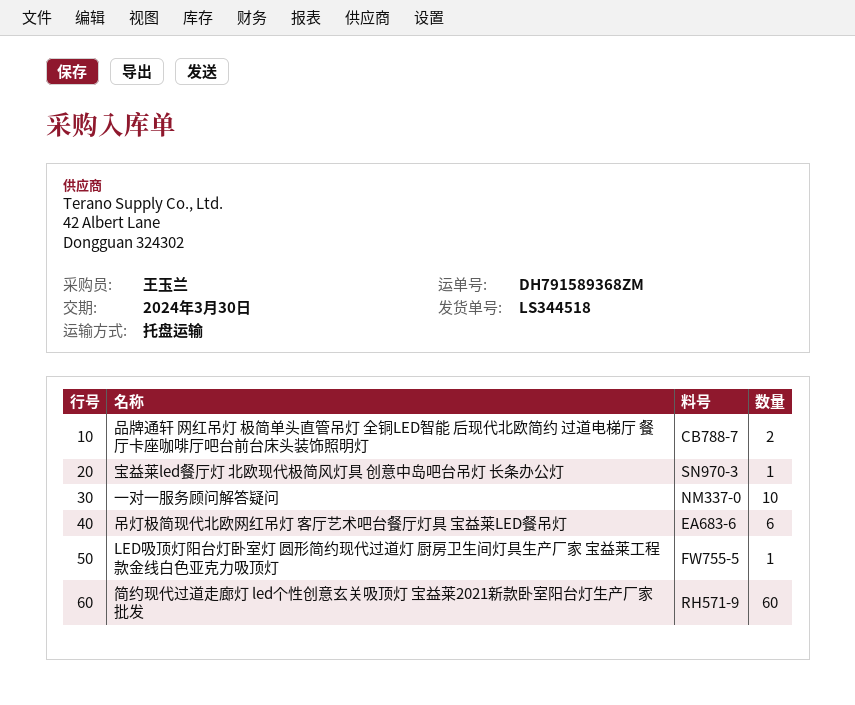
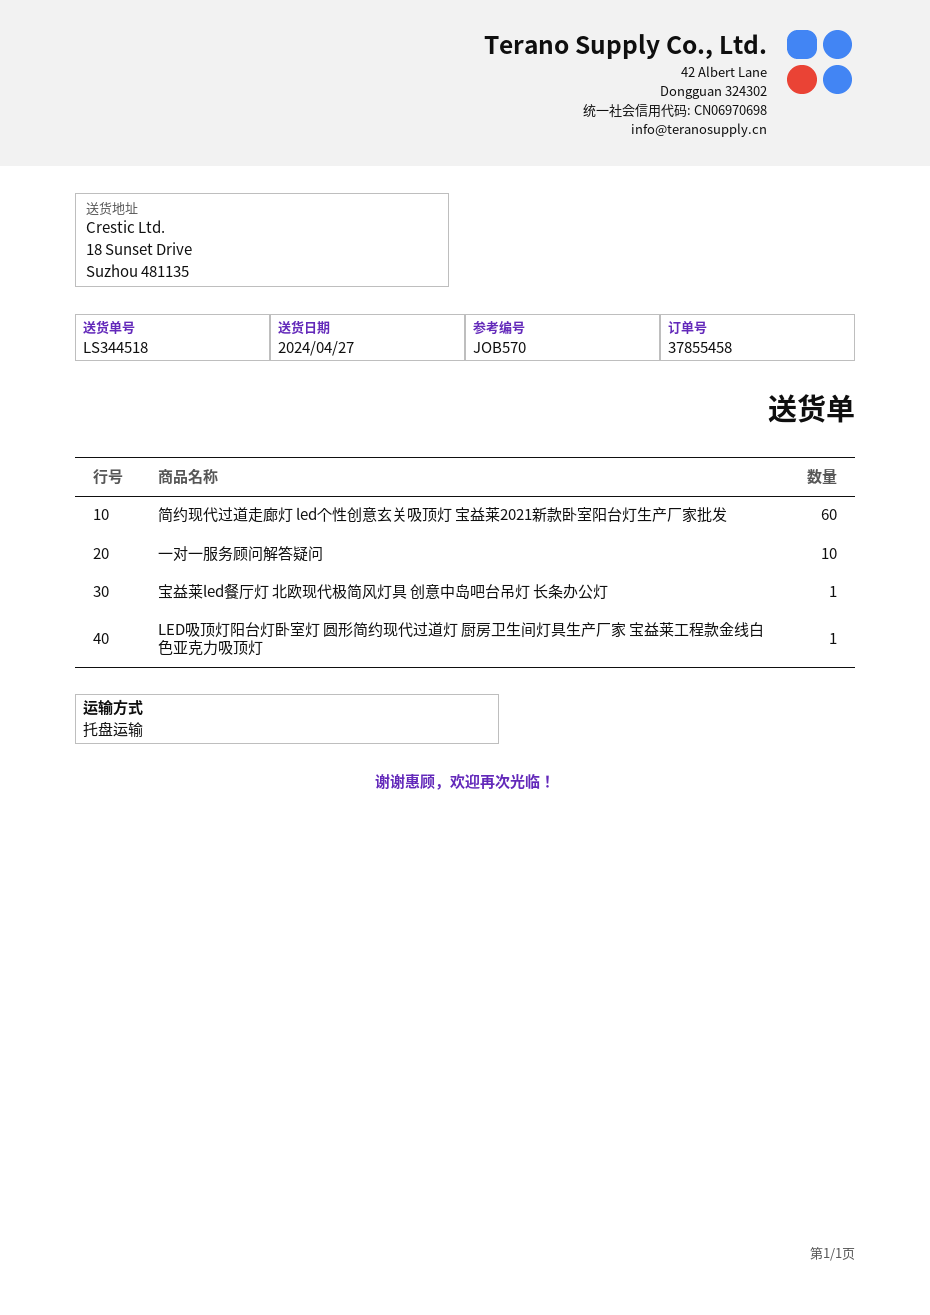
delivery date: 2024-03-30 -> 2024-04-27
品牌通轩 网红吊灯 极简单头直管吊灯 全铜LED智能 后现代北欧简约 过道电梯厅 餐厅卡座咖啡厅吧台前台床头装饰照明灯: 2 -> none
吊灯极简现代北欧网红吊灯 客厅艺术吧台餐厅灯具 宝益莱LED餐吊灯: 6 -> none

